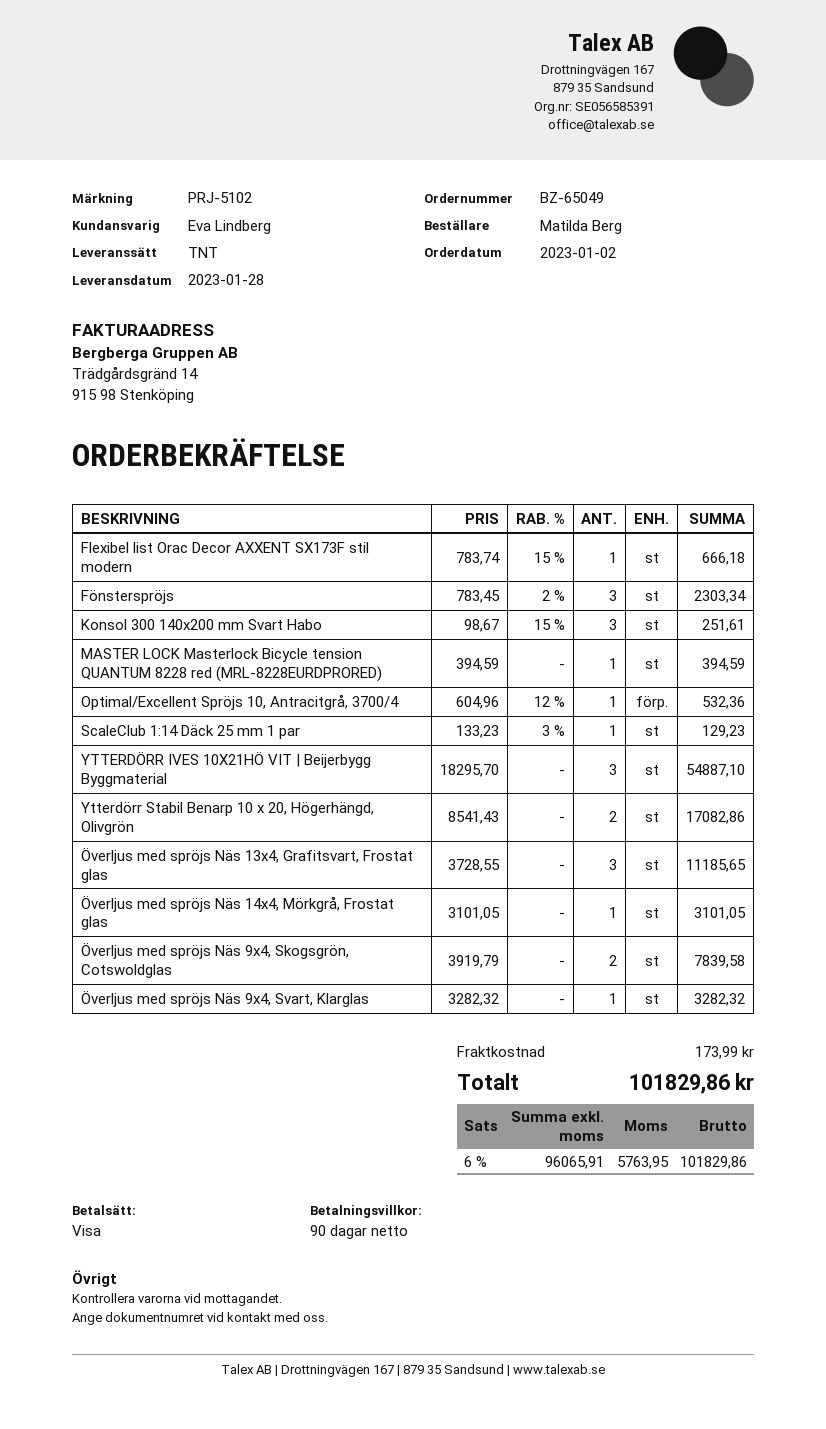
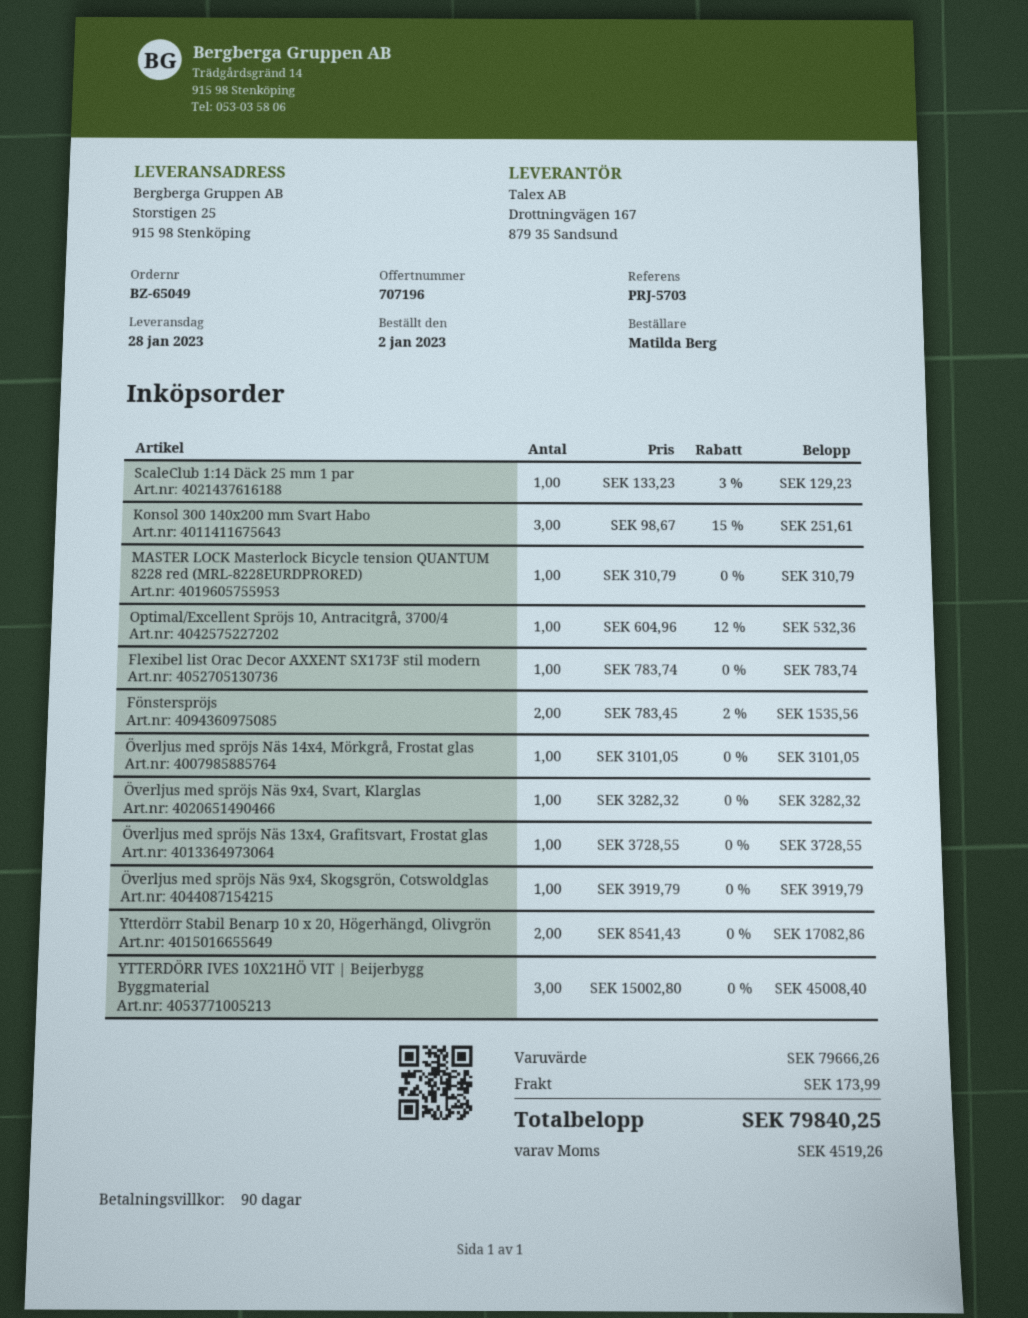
reference: PRJ-5102 -> PRJ-5703
Flexibel list Orac Decor AXXENT SX173F stil modern: 1 x 783.74 - 15% = 666.18 -> 1 x 783.74 = 783.74
Fönsterspröjs: 3 x 783.45 - 2% = 2303.34 -> 2 x 783.45 - 2% = 1535.56
MASTER LOCK Masterlock Bicycle tension QUANTUM 8228 red (MRL-8228EURDPRORED): 1 x 394.59 = 394.59 -> 1 x 310.79 = 310.79
YTTERDÖRR IVES 10X21HÖ VIT | Beijerbygg Byggmaterial: 3 x 18295.70 = 54887.10 -> 3 x 15002.80 = 45008.40
Överljus med spröjs Näs 13x4, Grafitsvart, Frostat glas: 3 x 3728.55 = 11185.65 -> 1 x 3728.55 = 3728.55
Överljus med spröjs Näs 9x4, Skogsgrön, Cotswoldglas: 2 x 3919.79 = 7839.58 -> 1 x 3919.79 = 3919.79
tax: 5763.95 -> 4519.26
total: 101829.86 -> 79840.25

